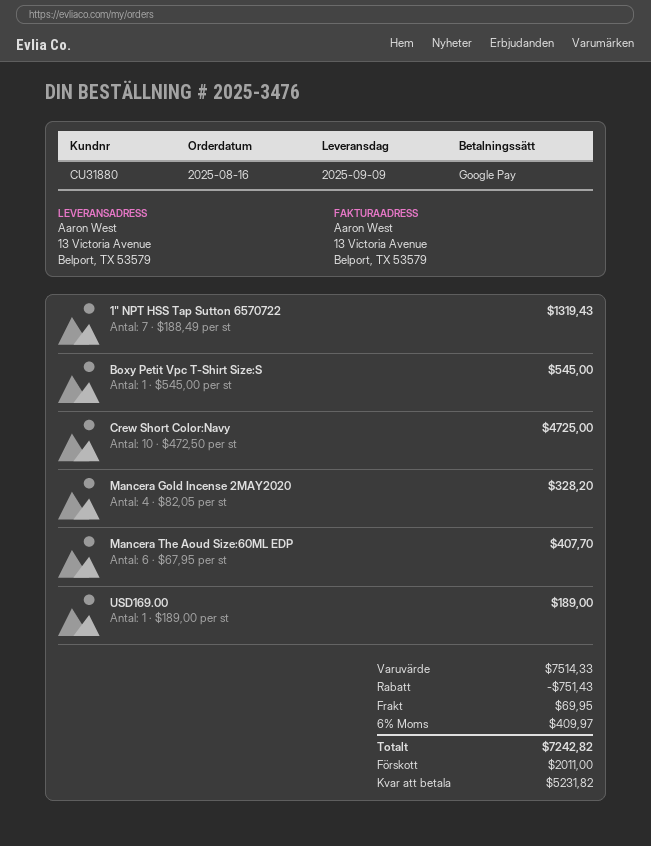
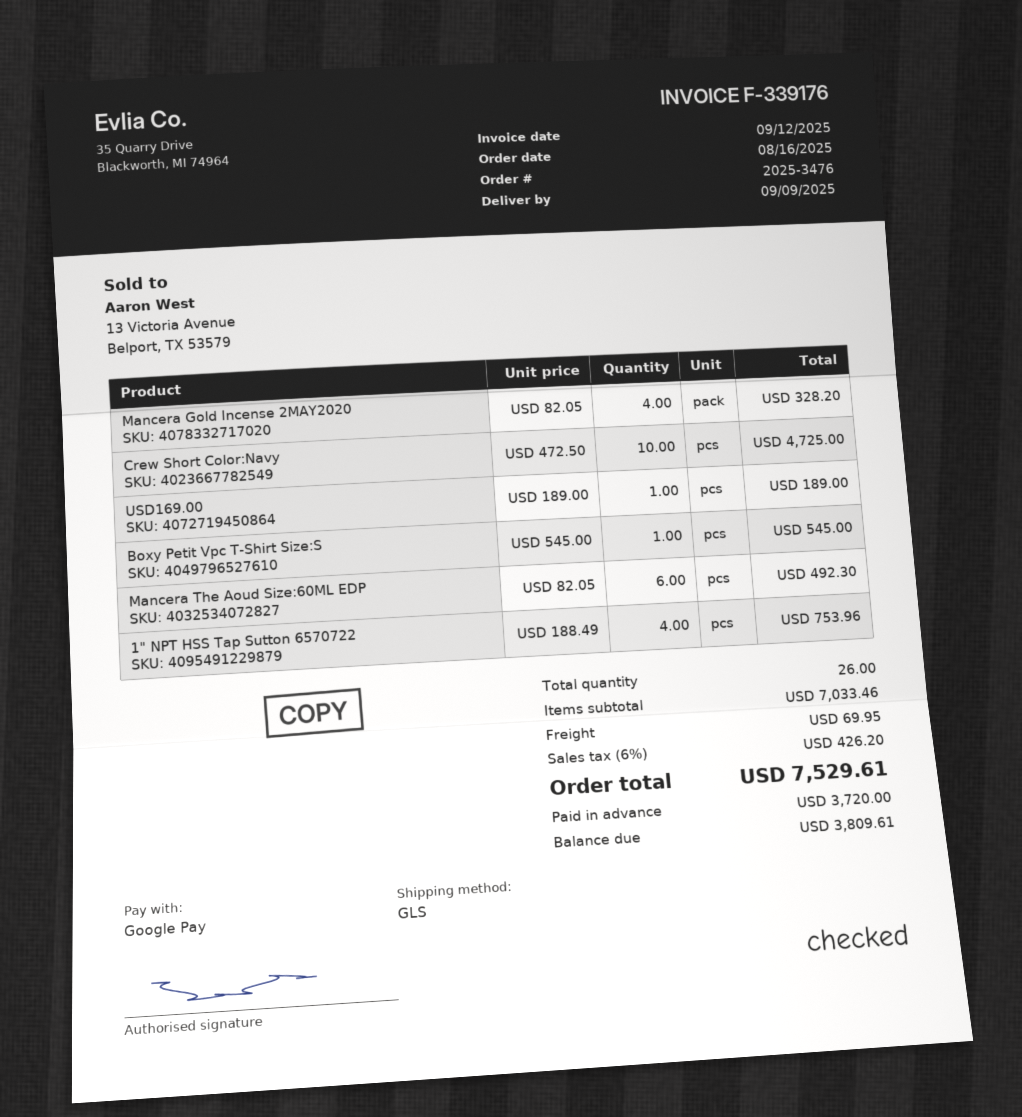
1" NPT HSS Tap Sutton 6570722: 7 x 188.49 = 1319.43 -> 4 x 188.49 = 753.96
Mancera The Aoud Size:60ML EDP: 6 x 67.95 = 407.70 -> 6 x 82.05 = 492.30
subtotal: 7514.33 -> 7033.46
discount: 751.43 -> none
tax: 6% = 409.97 -> 6% = 426.20
total: 7242.82 -> 7529.61
deposit: 2011.00 -> 3720.00
balance: 5231.82 -> 3809.61

